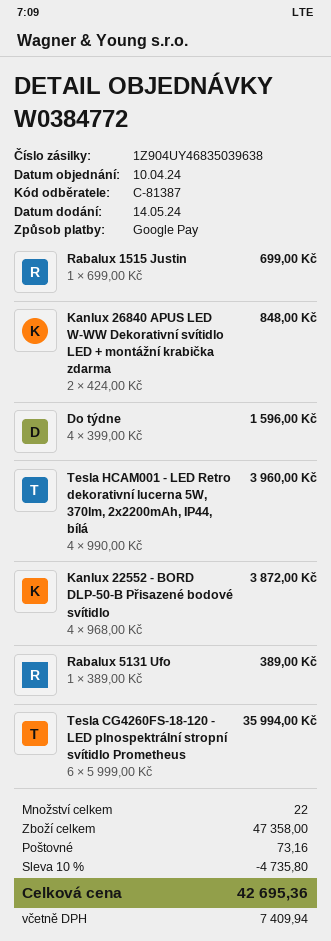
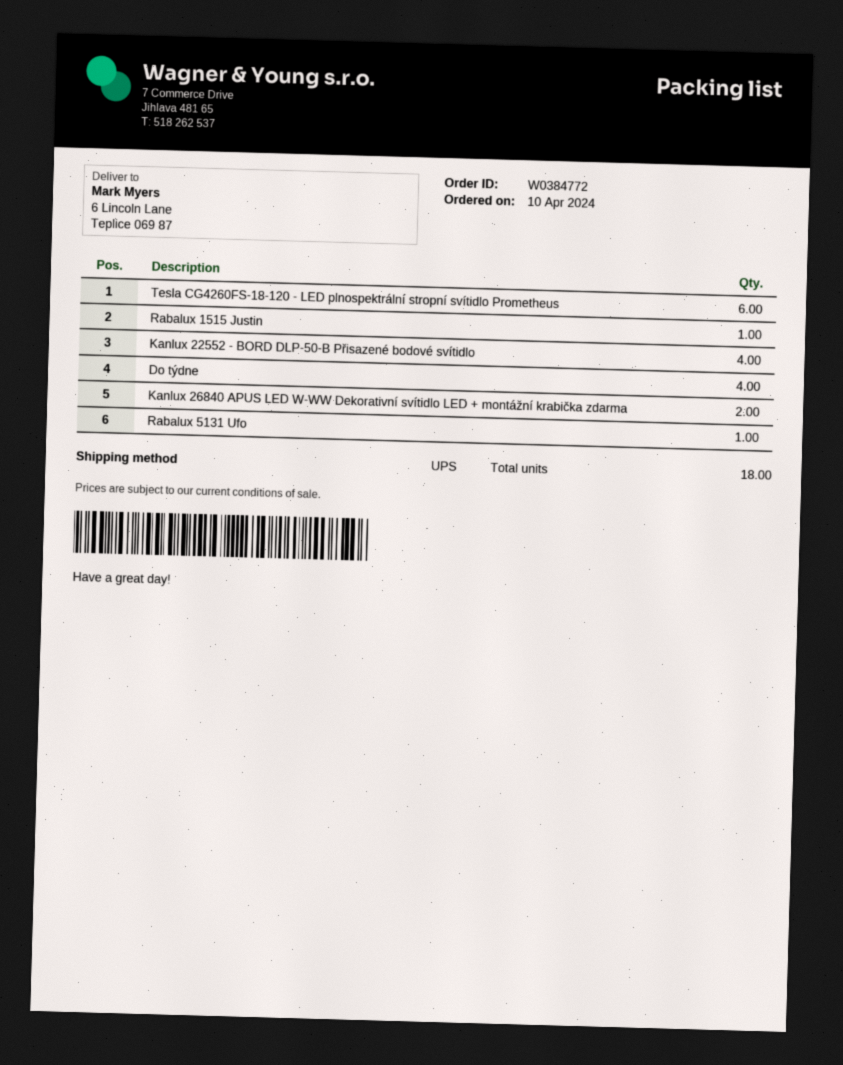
Tesla HCAM001 - LED Retro dekorativní lucerna 5W, 370lm, 2x2200mAh, IP44, bílá: 4 -> none
total quantity: 22 -> 18

